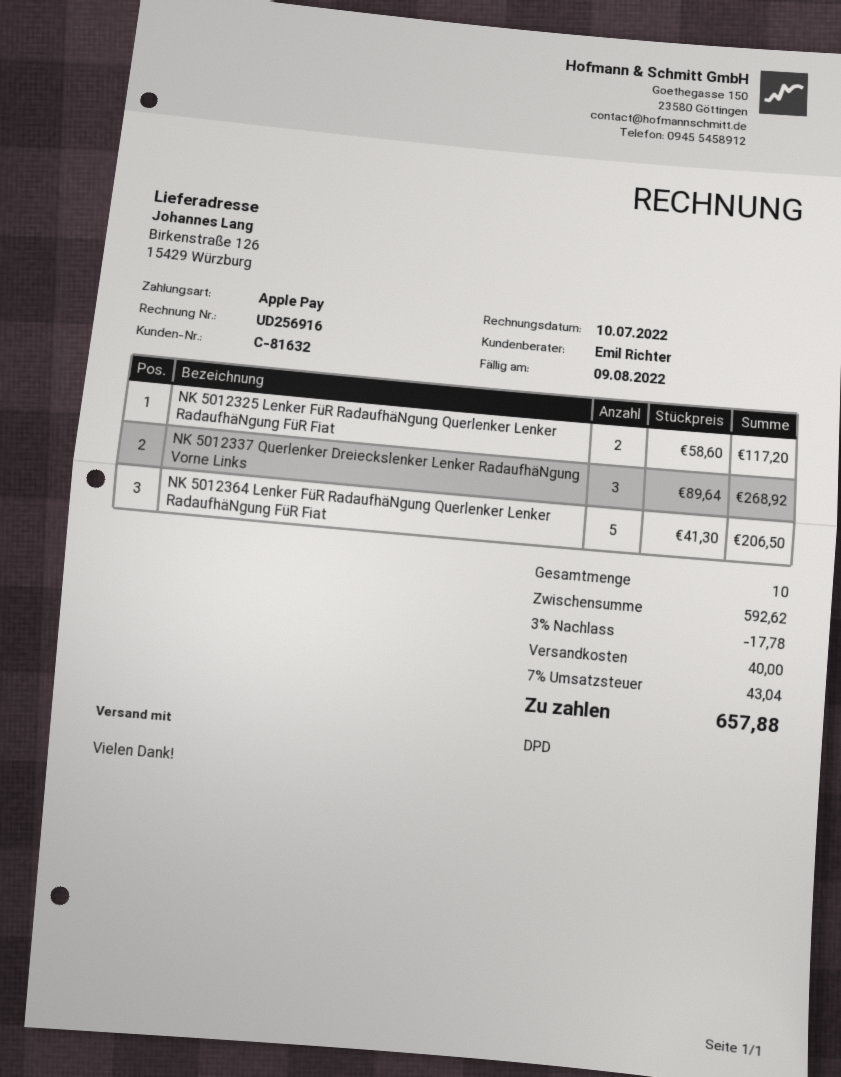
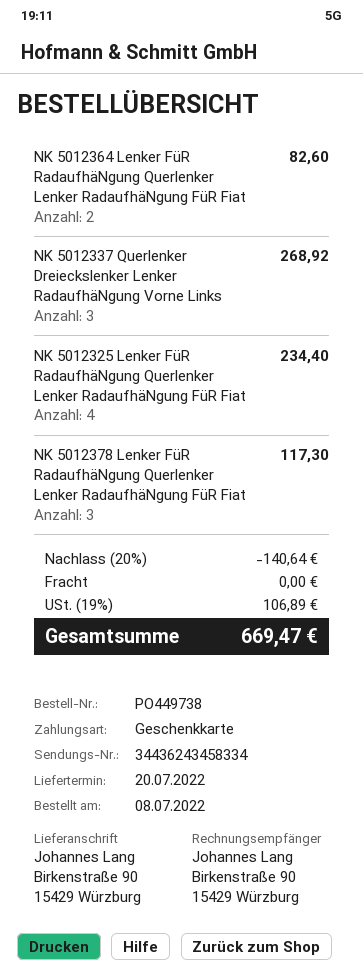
payment method: Apple Pay -> gift card
ship to: Birkenstraße 126, 15429 Würzburg -> Birkenstraße 90, 15429 Würzburg
NK 5012325 Lenker FüR RadaufhäNgung Querlenker Lenker RadaufhäNgung FüR Fiat: 2 for 117.20 -> 4 for 234.40
NK 5012364 Lenker FüR RadaufhäNgung Querlenker Lenker RadaufhäNgung FüR Fiat: 5 for 206.50 -> 2 for 82.60
NK 5012378 Lenker FüR RadaufhäNgung Querlenker Lenker RadaufhäNgung FüR Fiat: none -> 3 for 117.30
discount: 3% = 17.78 -> 20% = 140.64
shipping: 40.00 -> 0.00
tax: 7% = 43.04 -> 19% = 106.89
total: 657.88 -> 669.47

